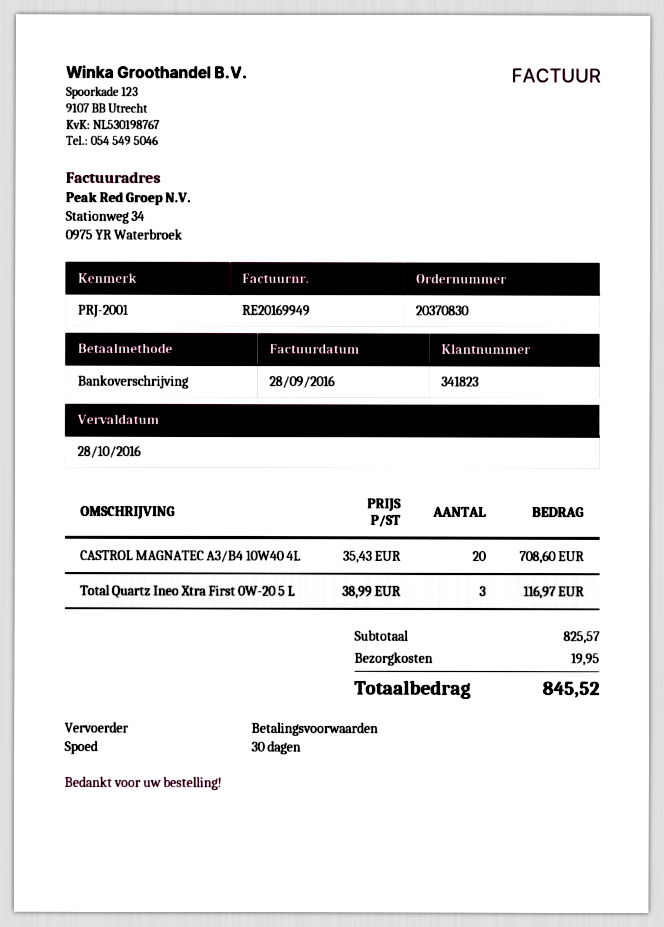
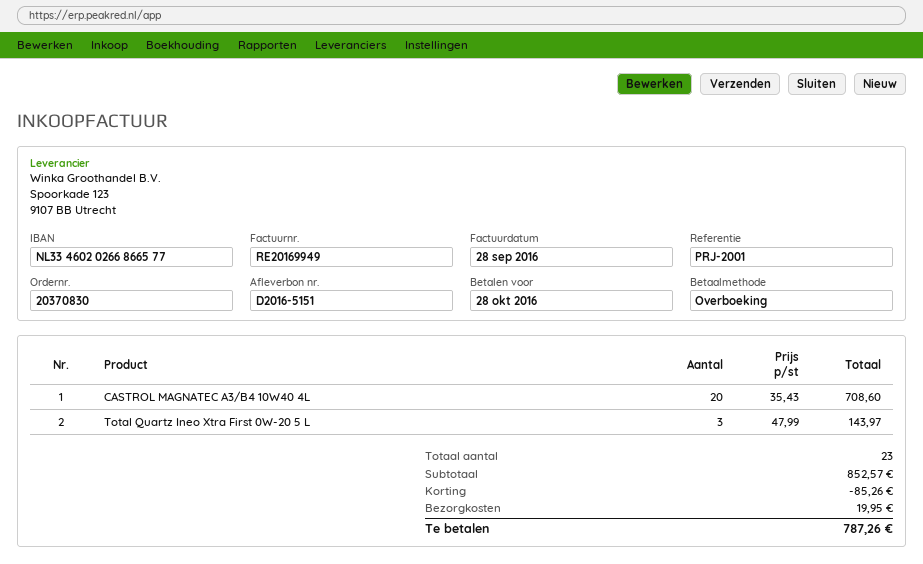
Total Quartz Ineo Xtra First 0W-20 5 L: 3 x 38.99 = 116.97 -> 3 x 47.99 = 143.97
subtotal: 825.57 -> 852.57
discount: none -> 85.26
total: 845.52 -> 787.26

